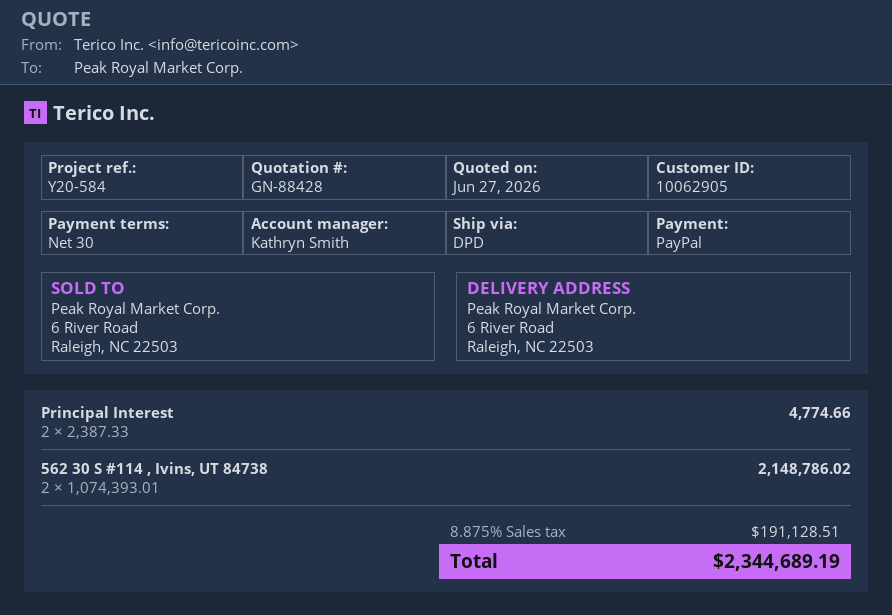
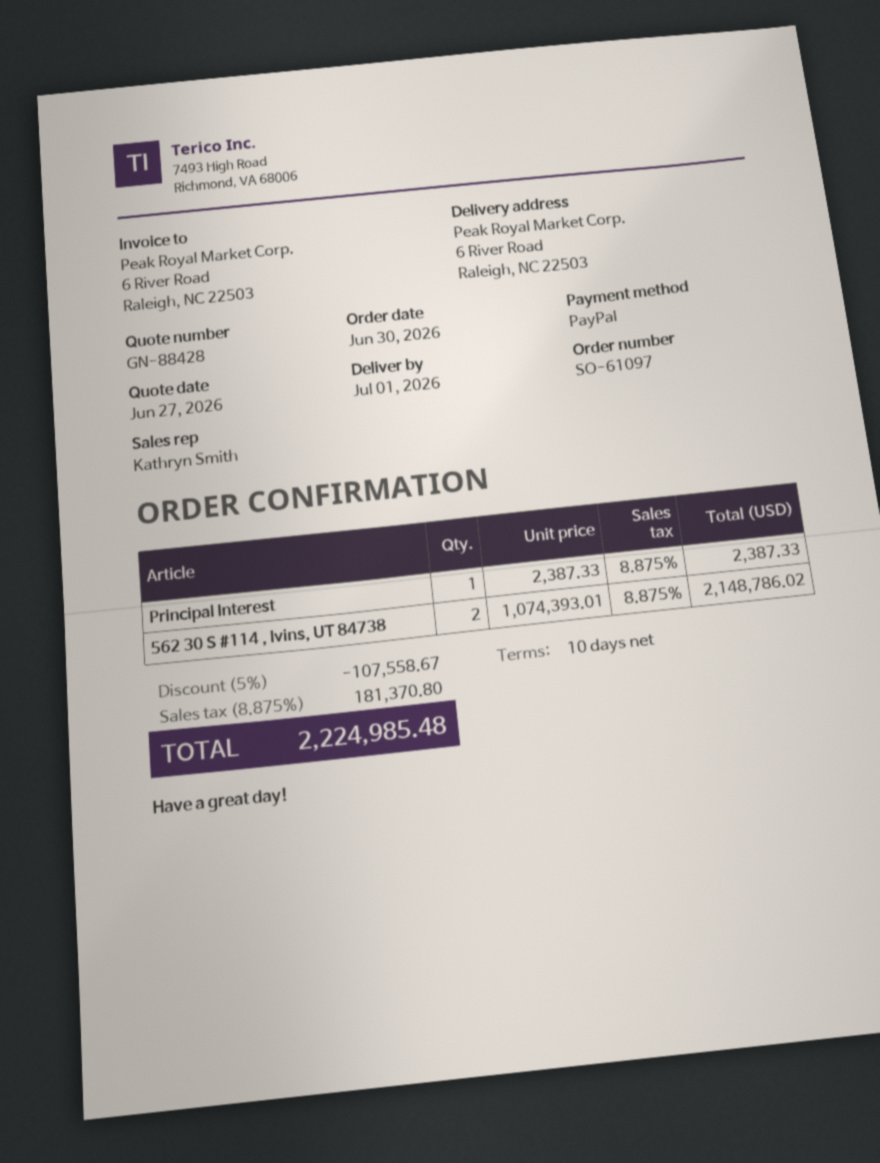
payment terms: 30 days -> 10 days
Principal Interest: 2 x 2387.33 = 4774.66 -> 1 x 2387.33 = 2387.33
discount: none -> 5% = 107558.67
tax: 8.875% = 191128.51 -> 8.875% = 181370.80
total: 2344689.19 -> 2224985.48

